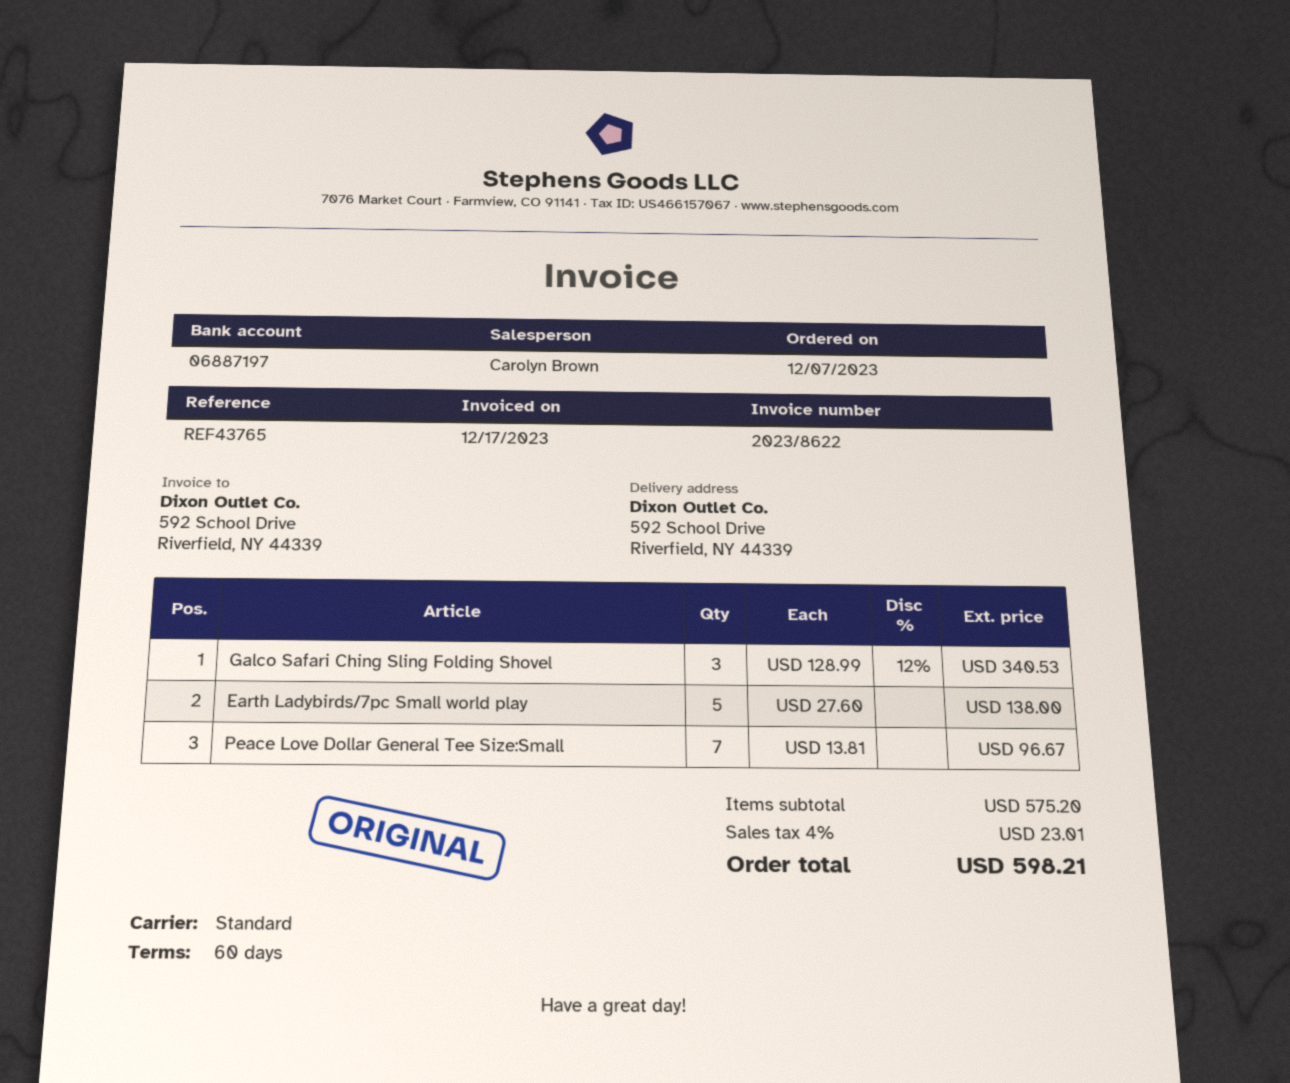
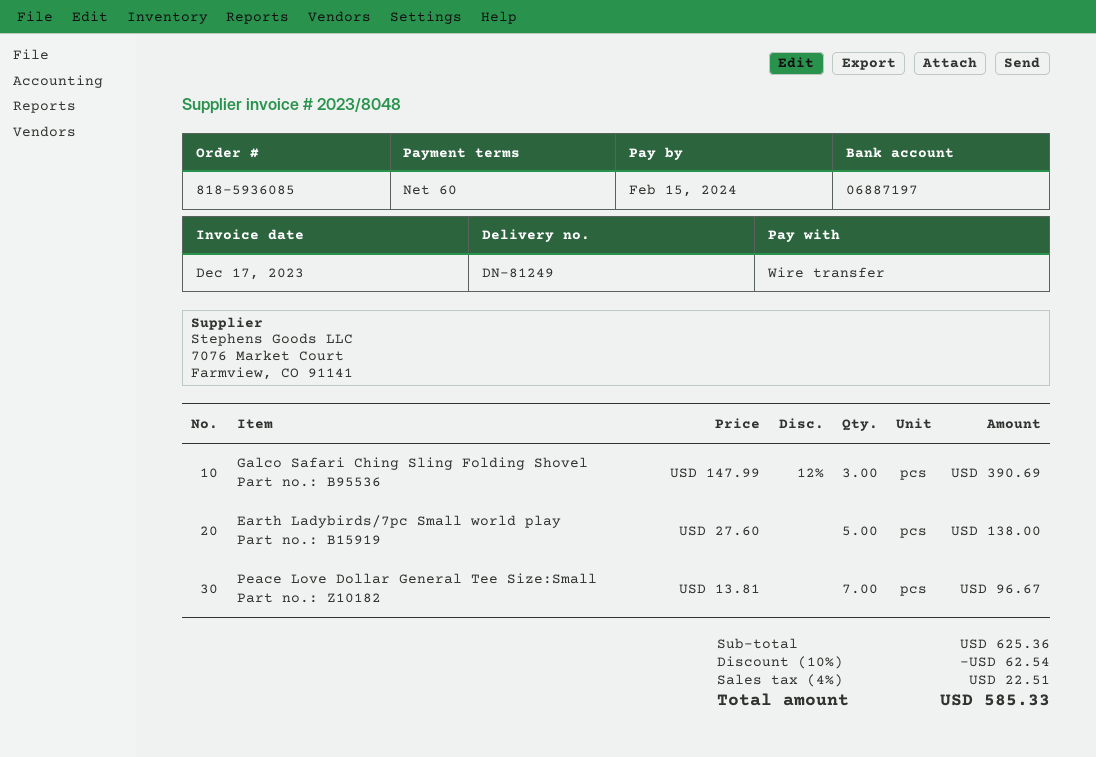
invoice number: 2023/8622 -> 2023/8048
Galco Safari Ching Sling Folding Shovel: 3 x 128.99 - 12% = 340.53 -> 3 x 147.99 - 12% = 390.69
subtotal: 575.20 -> 625.36
discount: none -> 10% = 62.54
tax: 4% = 23.01 -> 4% = 22.51
total: 598.21 -> 585.33

